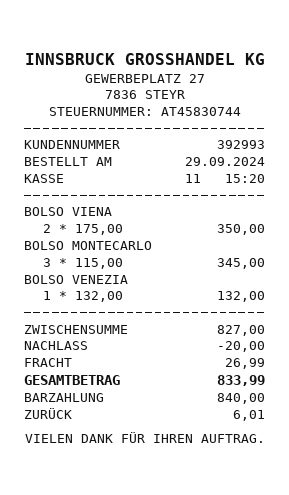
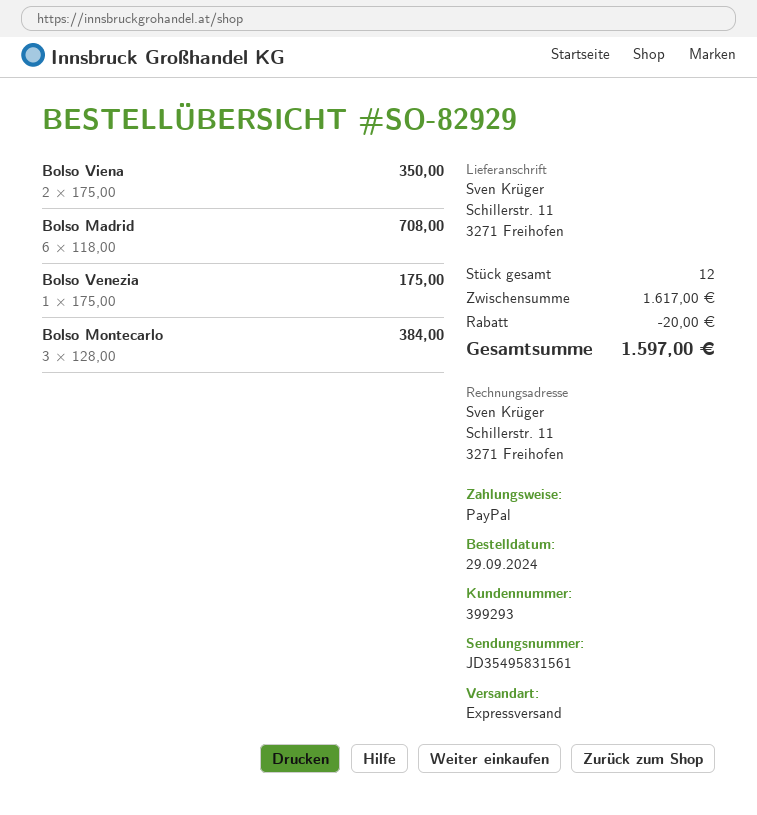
customer number: 392993 -> 399293
payment method: cash -> PayPal
BOLSO MONTECARLO: 3 x 115.00 = 345.00 -> 3 x 128.00 = 384.00
BOLSO VENEZIA: 1 x 132.00 = 132.00 -> 1 x 175.00 = 175.00
Bolso Madrid: none -> 6 x 118.00 = 708.00
subtotal: 827.00 -> 1617.00
shipping: 26.99 -> none
total: 833.99 -> 1597.00

